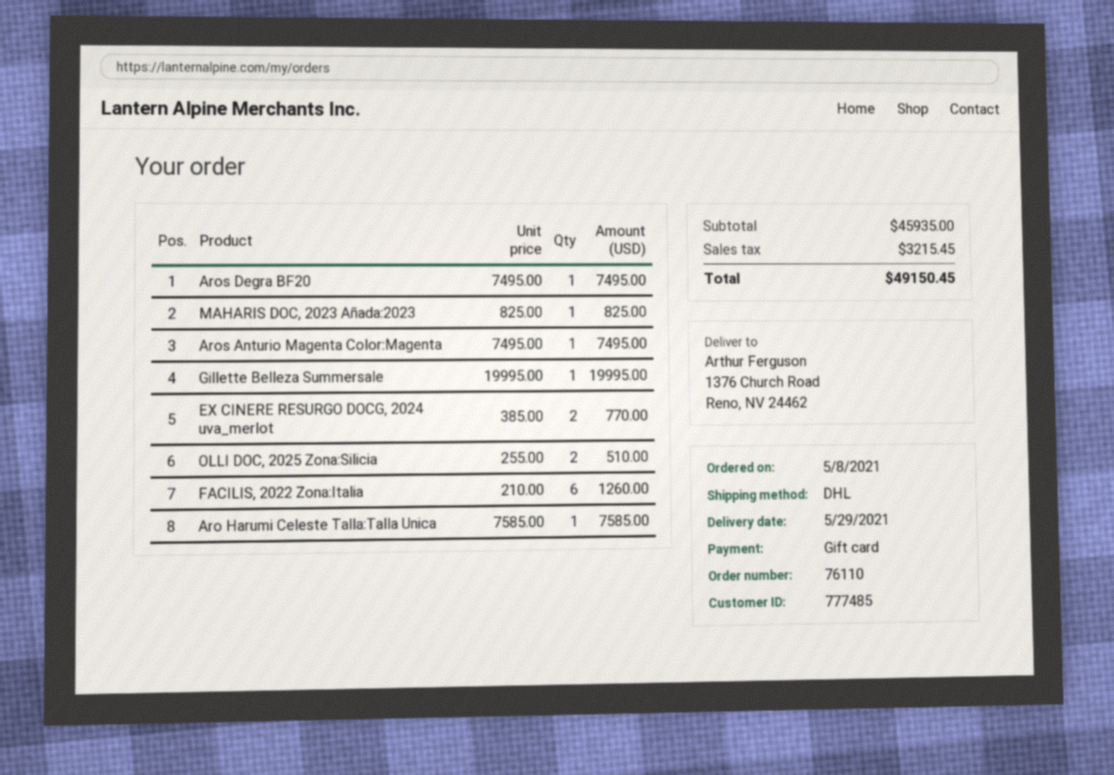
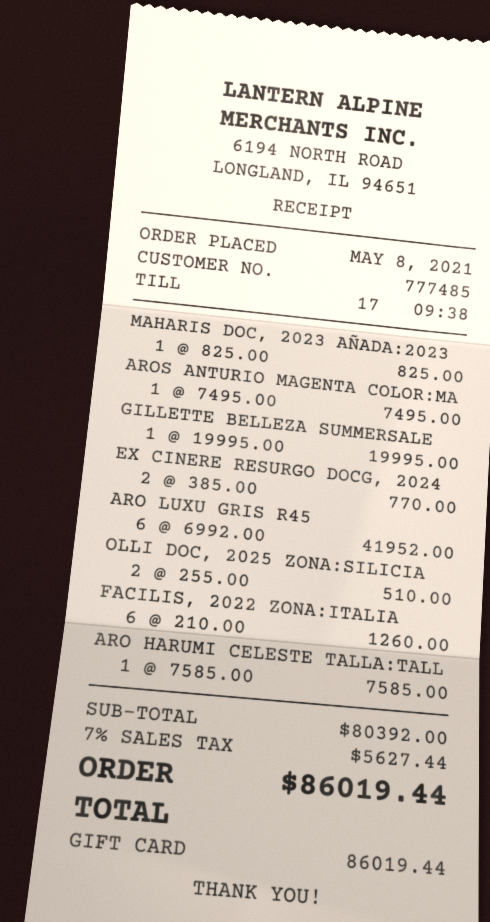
Aros Degra BF20: 1 x 7495.00 = 7495.00 -> none
ARO LUXU GRIS R45: none -> 6 x 6992.00 = 41952.00
subtotal: 45935.00 -> 80392.00
tax: 3215.45 -> 5627.44
total: 49150.45 -> 86019.44

